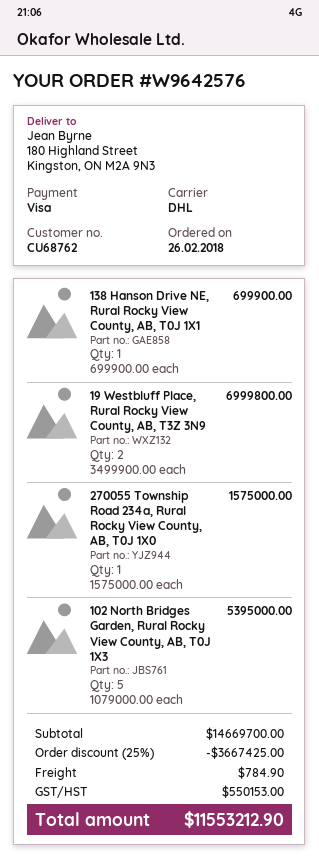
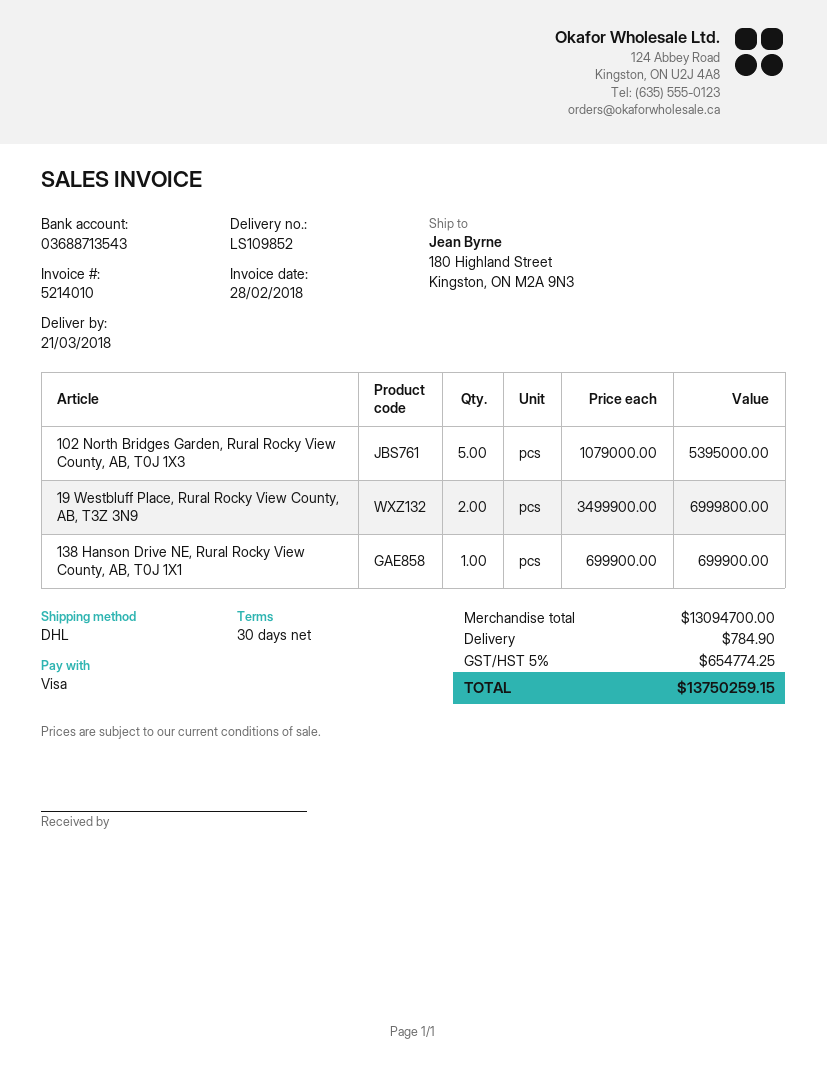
270055 Township Road 234a, Rural Rocky View County, AB, T0J 1X0: 1 x 1575000.00 = 1575000.00 -> none
subtotal: 14669700.00 -> 13094700.00
discount: 25% = 3667425.00 -> none
tax: 550153.00 -> 654774.25
total: 11553212.90 -> 13750259.15

